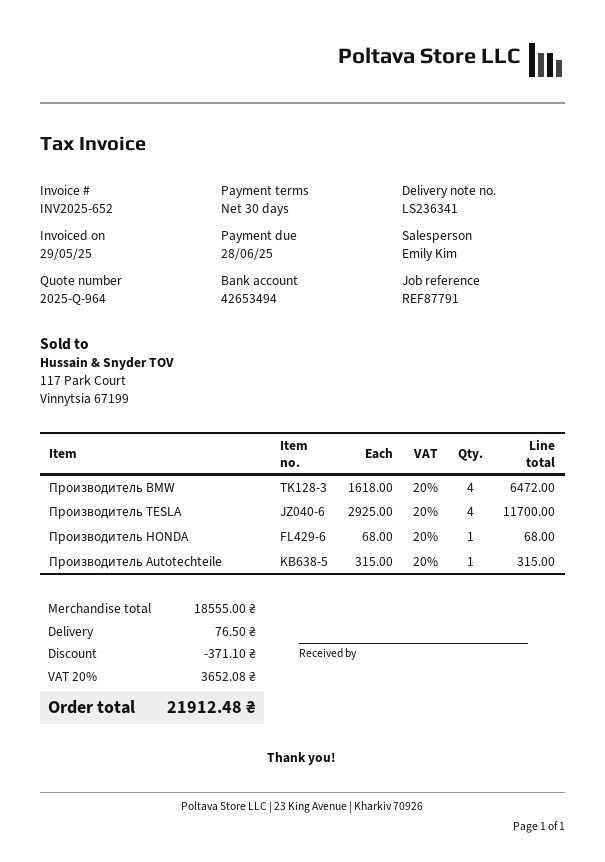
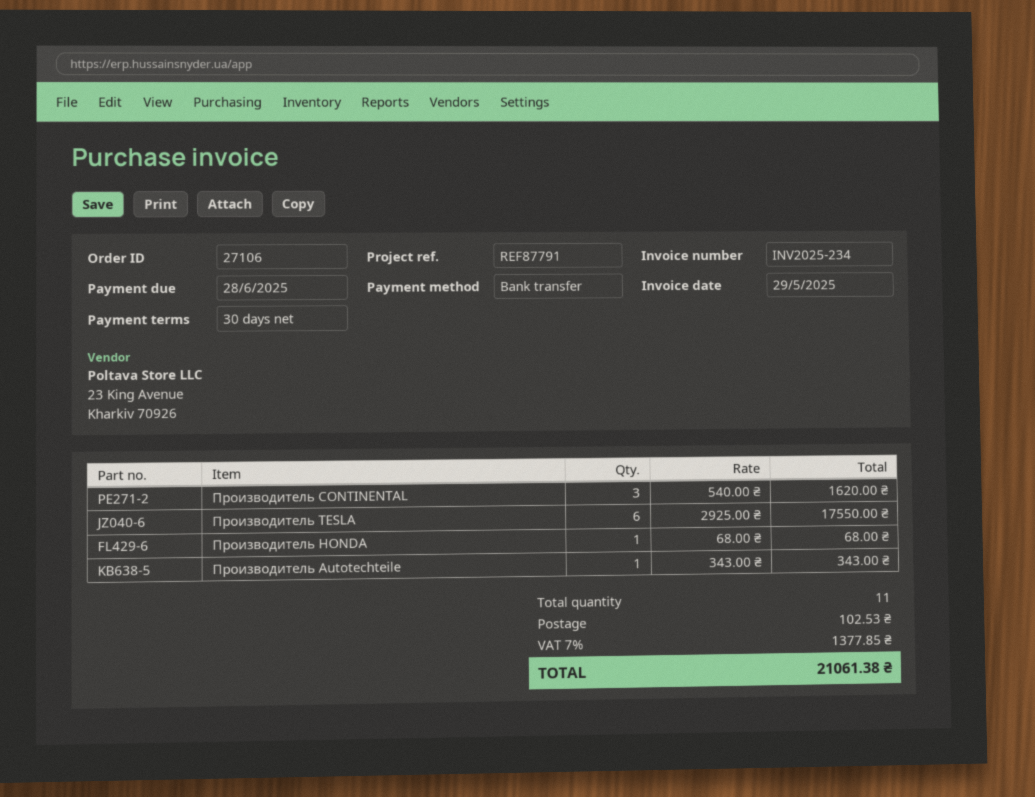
invoice number: INV2025-652 -> INV2025-234
Производитель BMW: 4 x 1618.00 = 6472.00 -> none
Производитель TESLA: 4 x 2925.00 = 11700.00 -> 6 x 2925.00 = 17550.00
Производитель Autotechteile: 1 x 315.00 = 315.00 -> 1 x 343.00 = 343.00
Производитель CONTINENTAL: none -> 3 x 540.00 = 1620.00
discount: 371.10 -> none
shipping: 76.50 -> 102.53
tax: 20% = 3652.08 -> 7% = 1377.85
total: 21912.48 -> 21061.38

